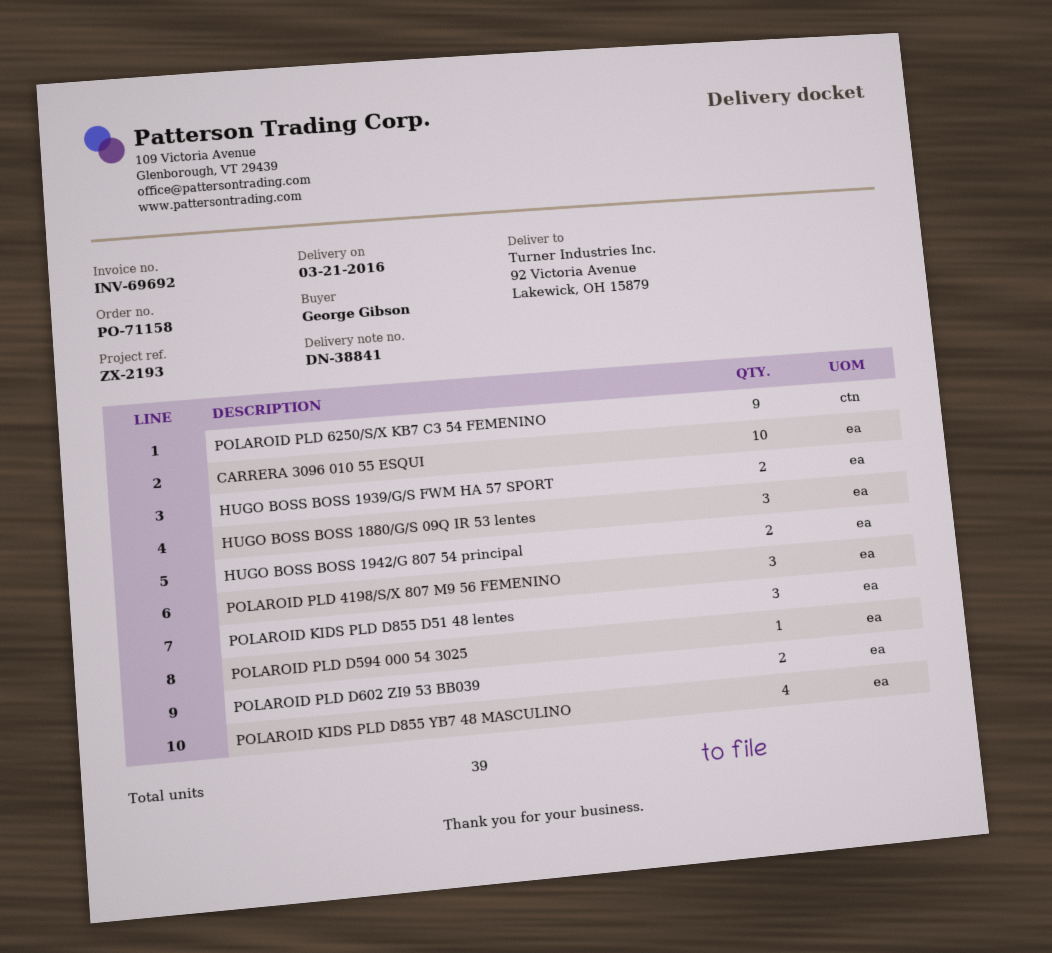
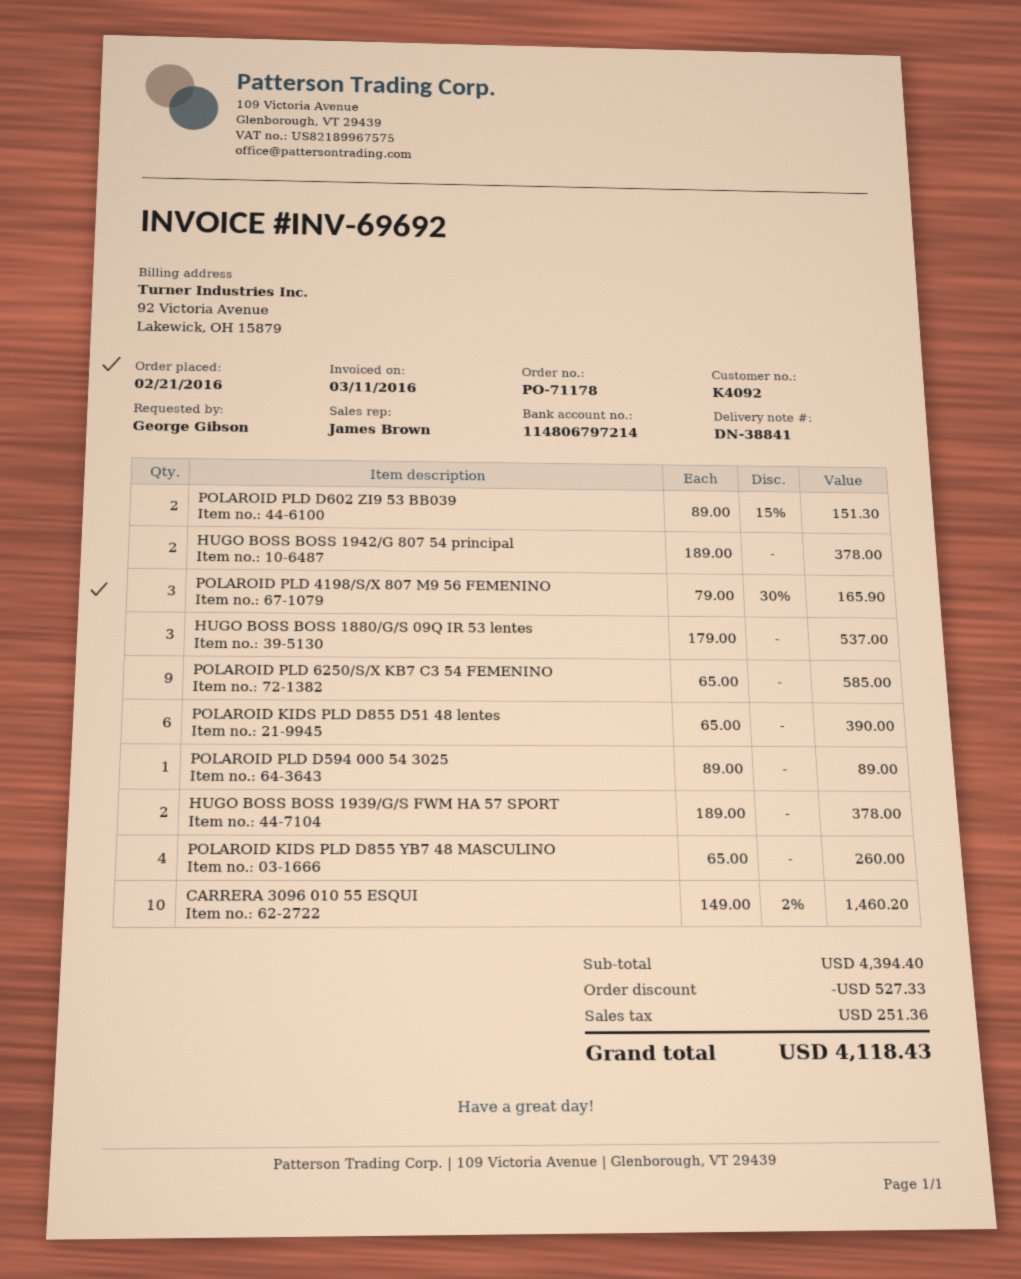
order number: PO-71158 -> PO-71178
POLAROID KIDS PLD D855 D51 48 lentes: 3 -> 6

